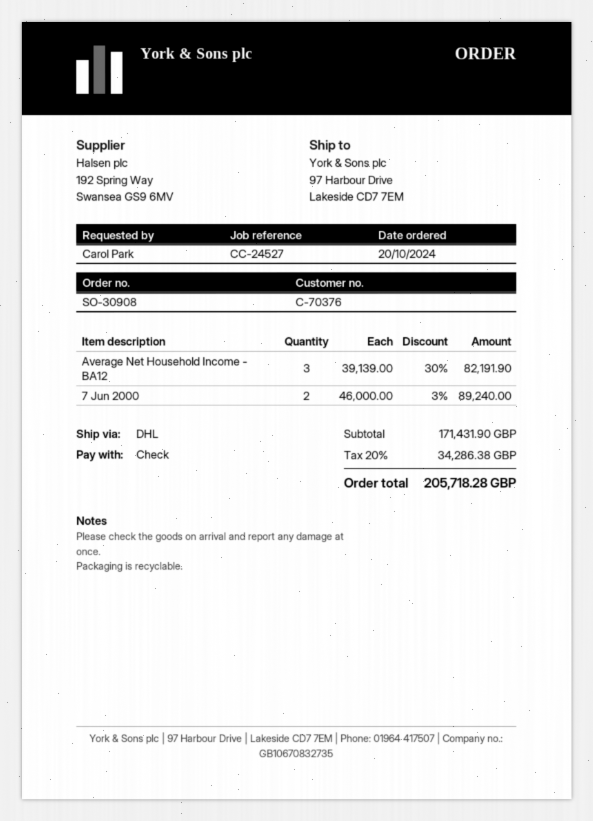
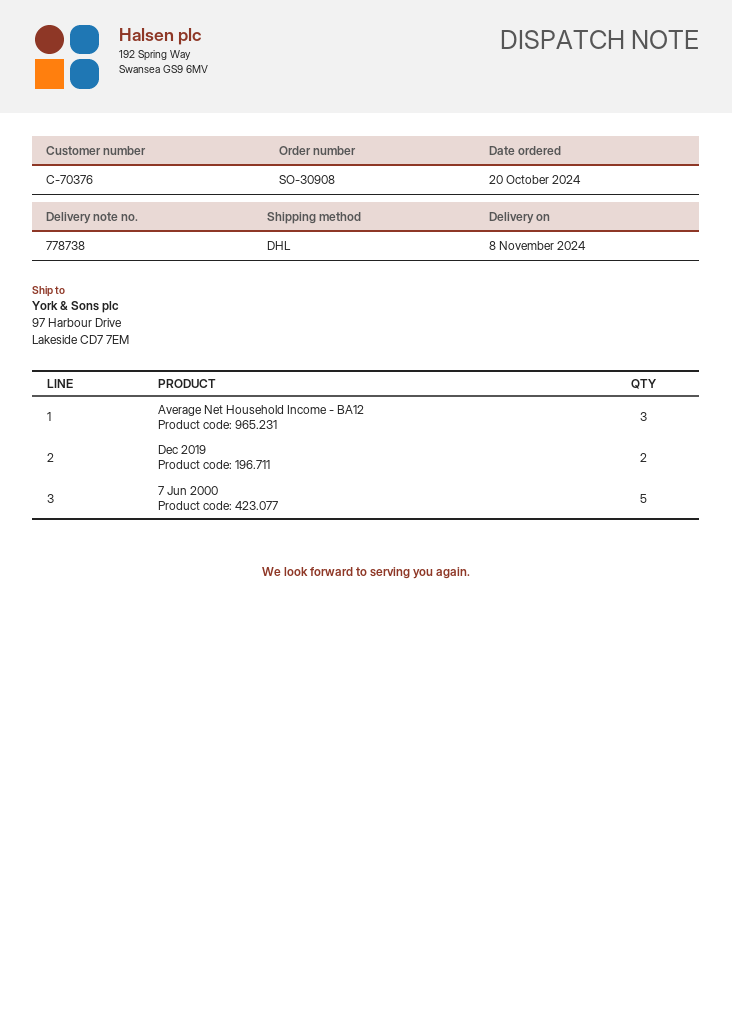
7 Jun 2000: 2 -> 5
Dec 2019: none -> 2

